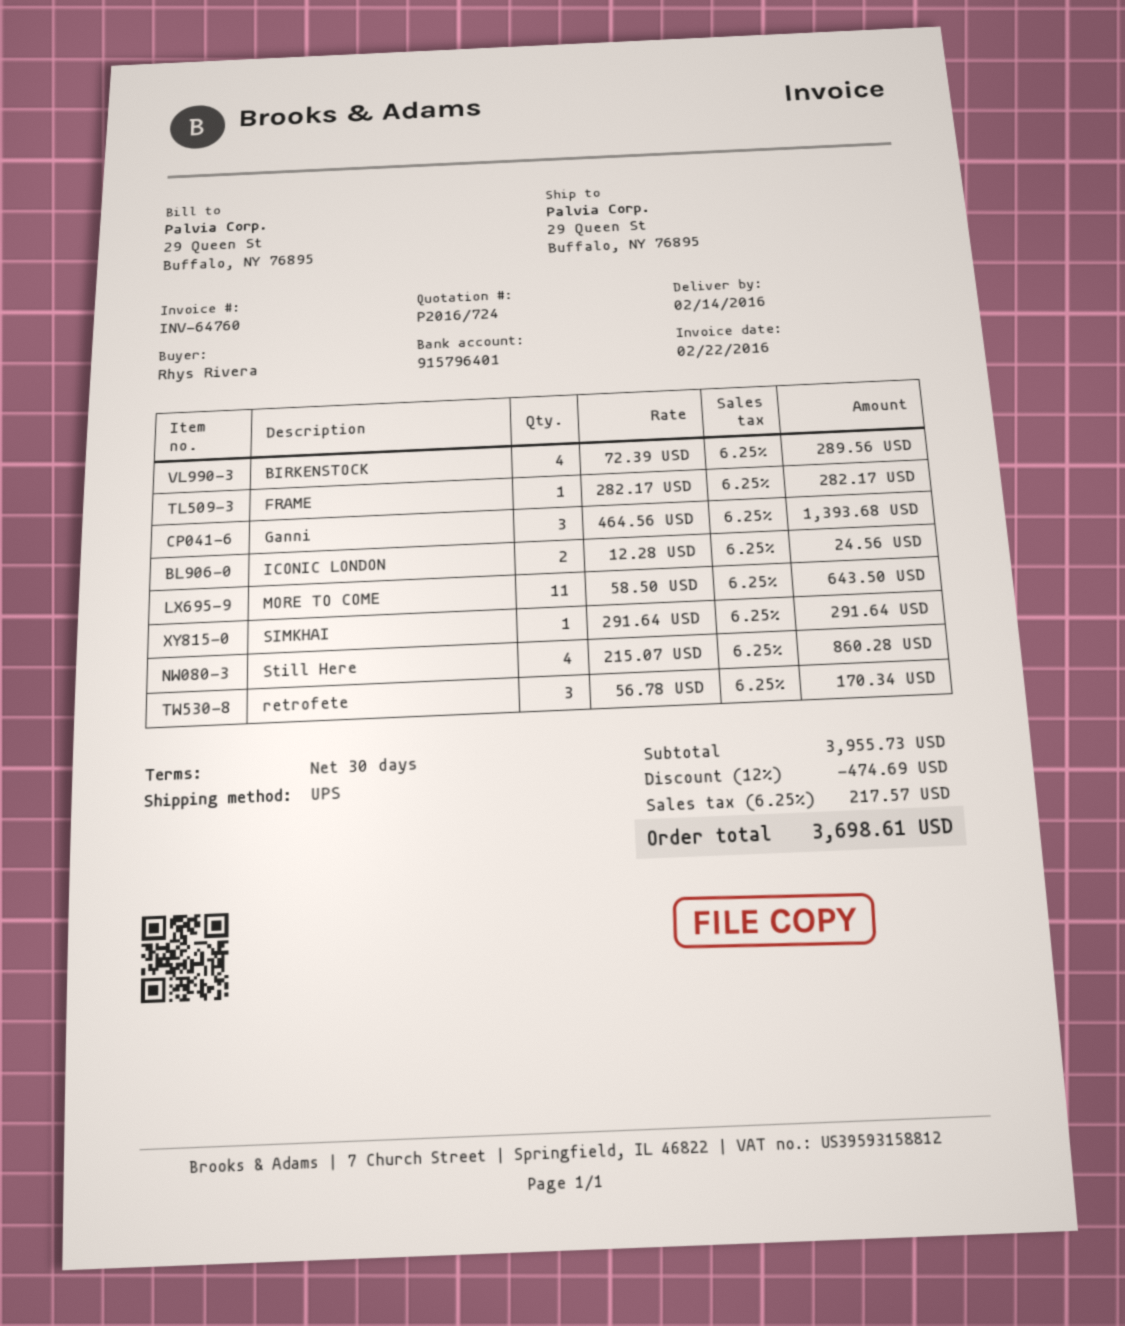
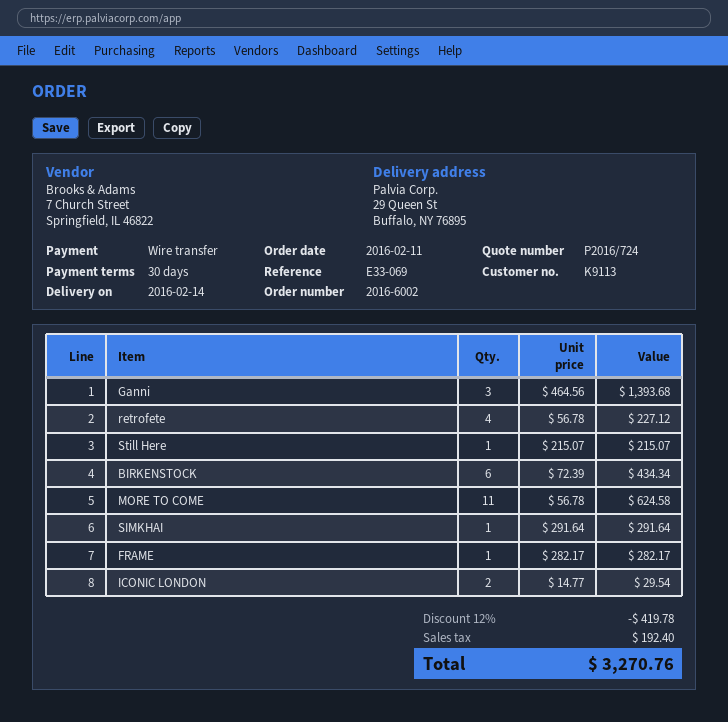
BIRKENSTOCK: 4 x 72.39 = 289.56 -> 6 x 72.39 = 434.34
ICONIC LONDON: 2 x 12.28 = 24.56 -> 2 x 14.77 = 29.54
MORE TO COME: 11 x 58.50 = 643.50 -> 11 x 56.78 = 624.58
Still Here: 4 x 215.07 = 860.28 -> 1 x 215.07 = 215.07
retrofete: 3 x 56.78 = 170.34 -> 4 x 56.78 = 227.12
discount: 12% = 474.69 -> 12% = 419.78
tax: 217.57 -> 192.40
total: 3698.61 -> 3270.76

